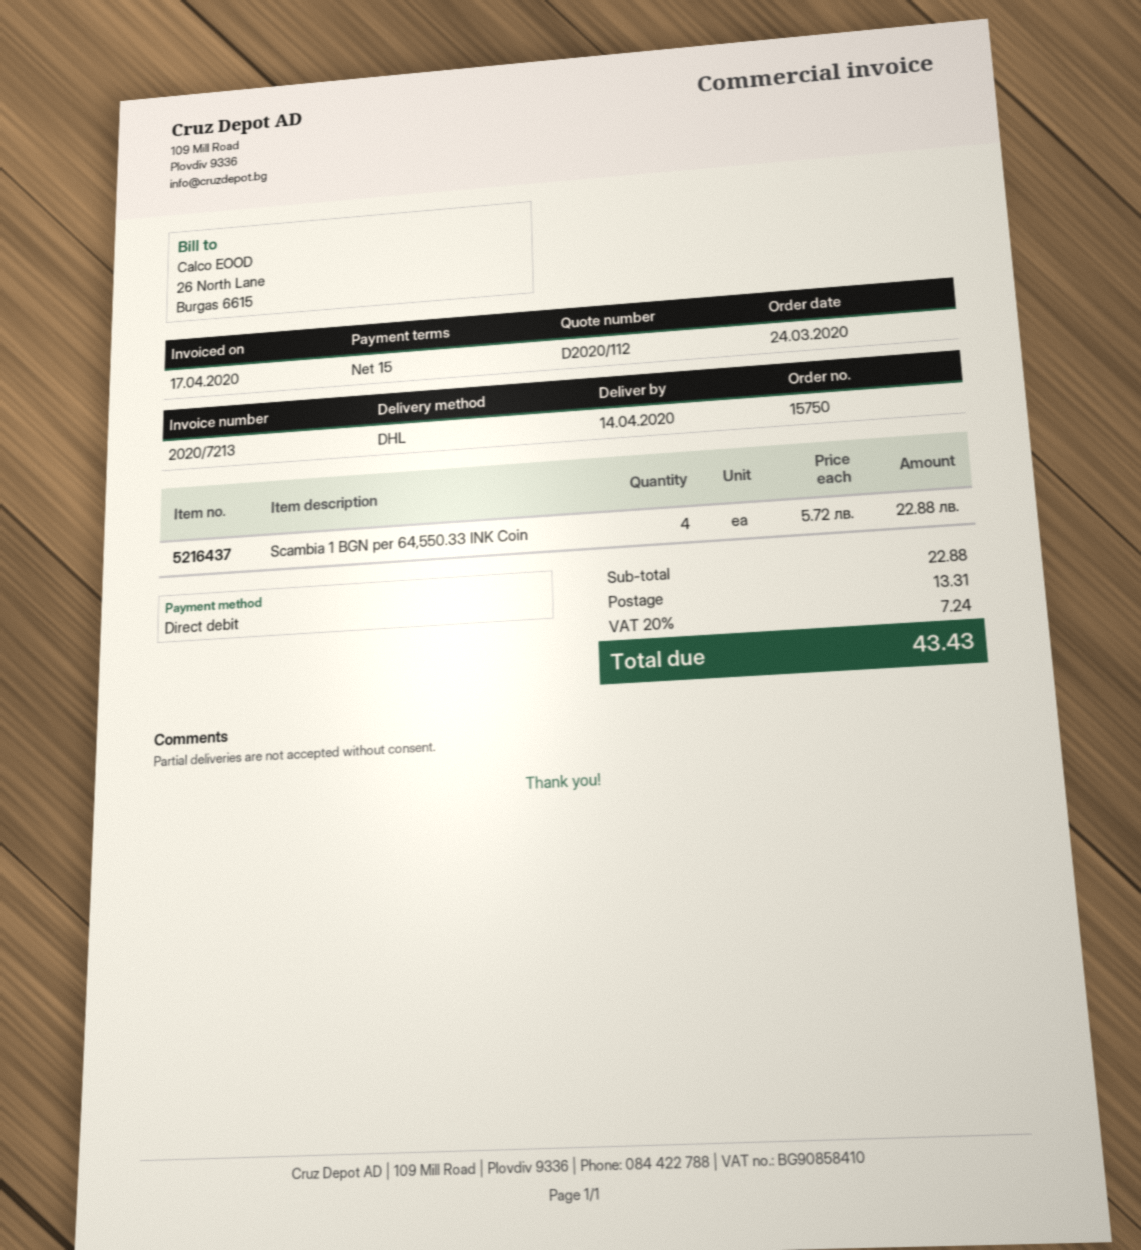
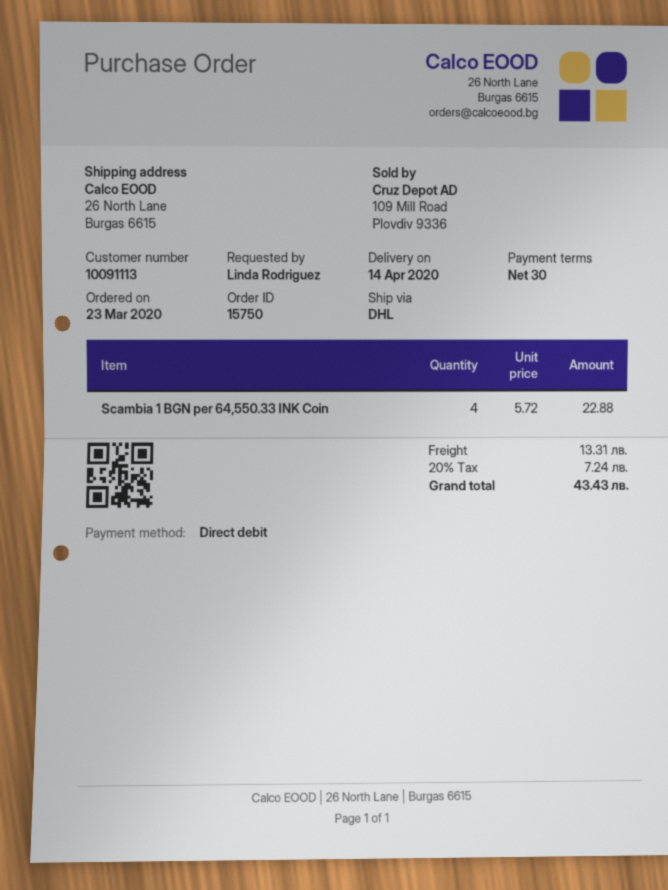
order date: 2020-03-24 -> 2020-03-23
payment terms: 15 days -> 30 days

